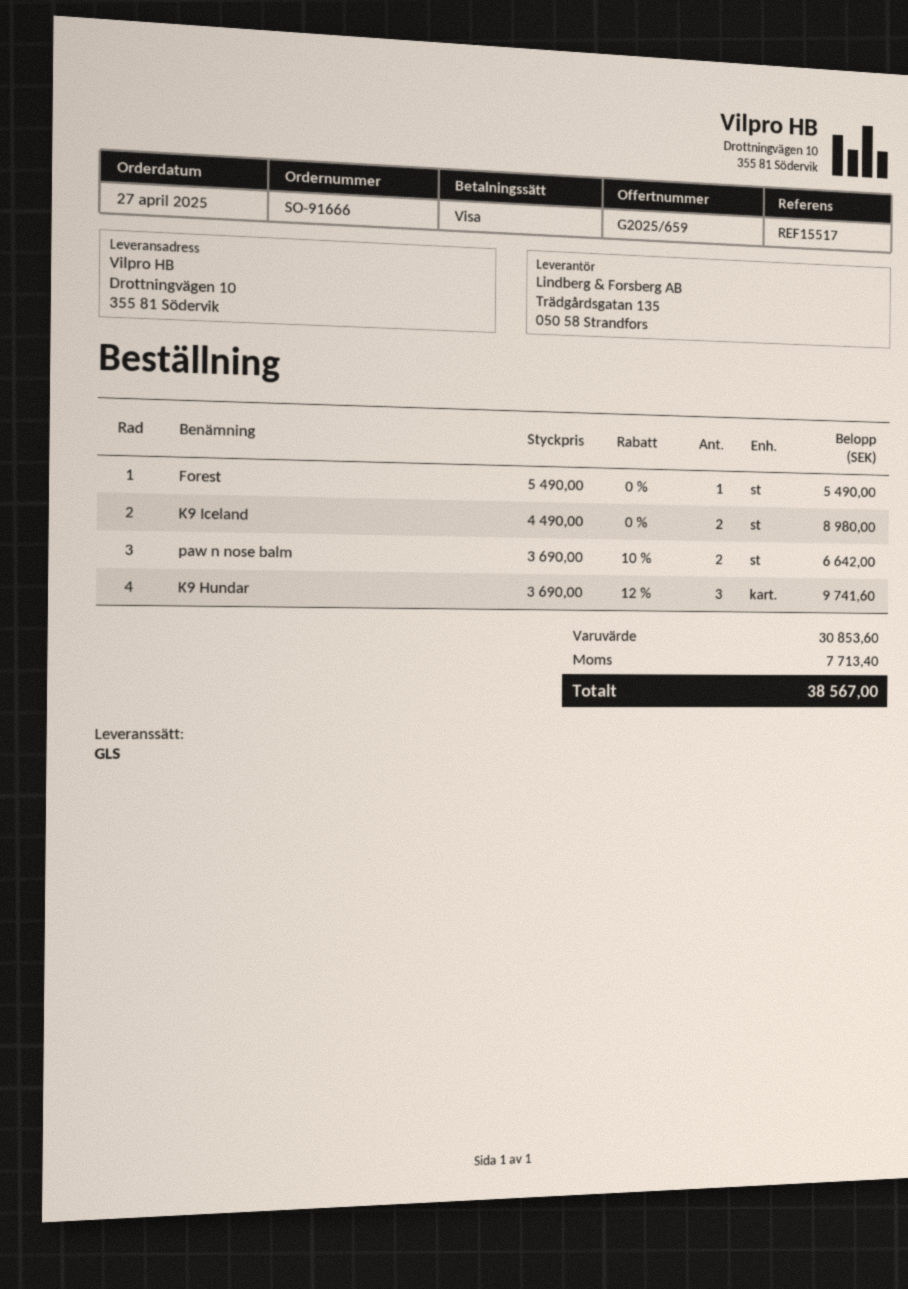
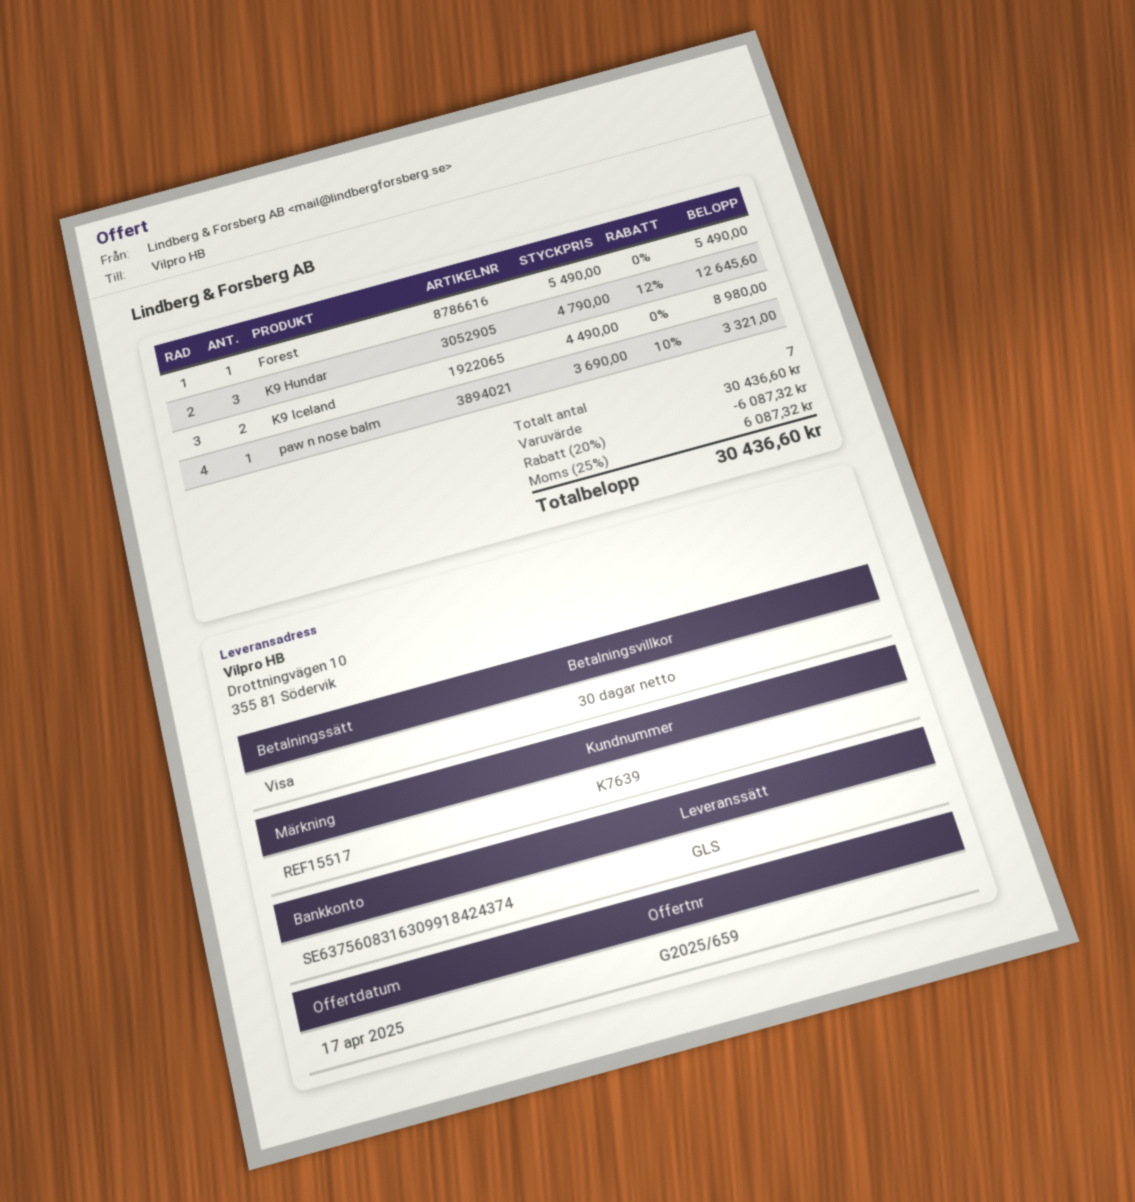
paw n nose balm: 2 x 3690.00 - 10% = 6642.00 -> 1 x 3690.00 - 10% = 3321.00
K9 Hundar: 3 x 3690.00 - 12% = 9741.60 -> 3 x 4790.00 - 12% = 12645.60
subtotal: 30853.60 -> 30436.60
discount: none -> 20% = 6087.32
tax: 7713.40 -> 6087.32
total: 38567.00 -> 30436.60

